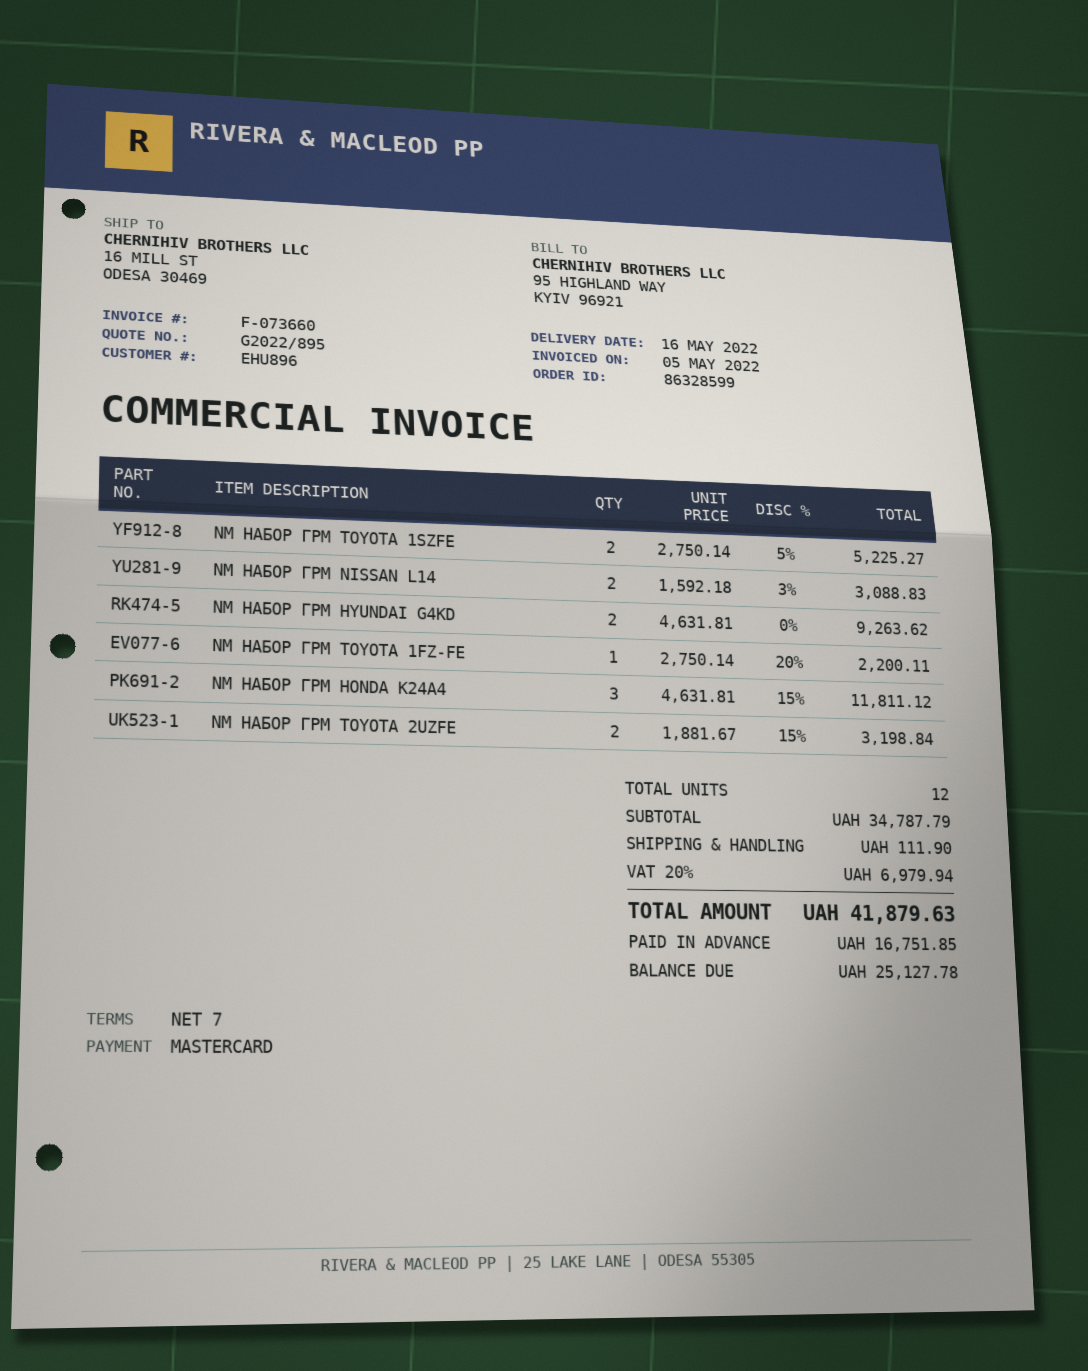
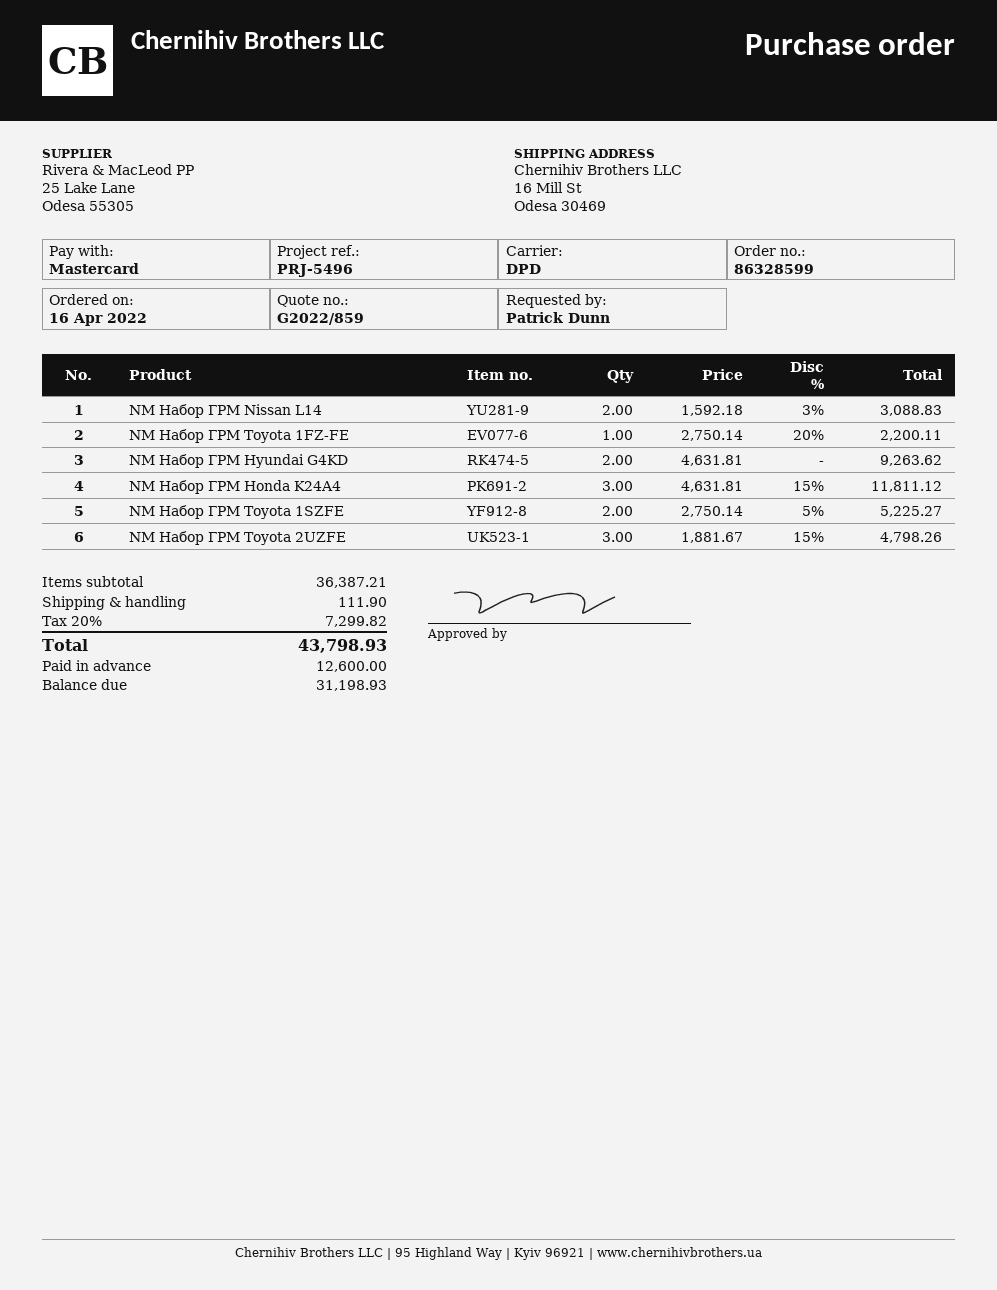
quote number: G2022/895 -> G2022/859
NM НАБОР ГРМ TOYOTA 2UZFE: 2 x 1881.67 - 15% = 3198.84 -> 3 x 1881.67 - 15% = 4798.26
subtotal: 34787.79 -> 36387.21
tax: 20% = 6979.94 -> 20% = 7299.82
total: 41879.63 -> 43798.93
deposit: 16751.85 -> 12600.00
balance: 25127.78 -> 31198.93

